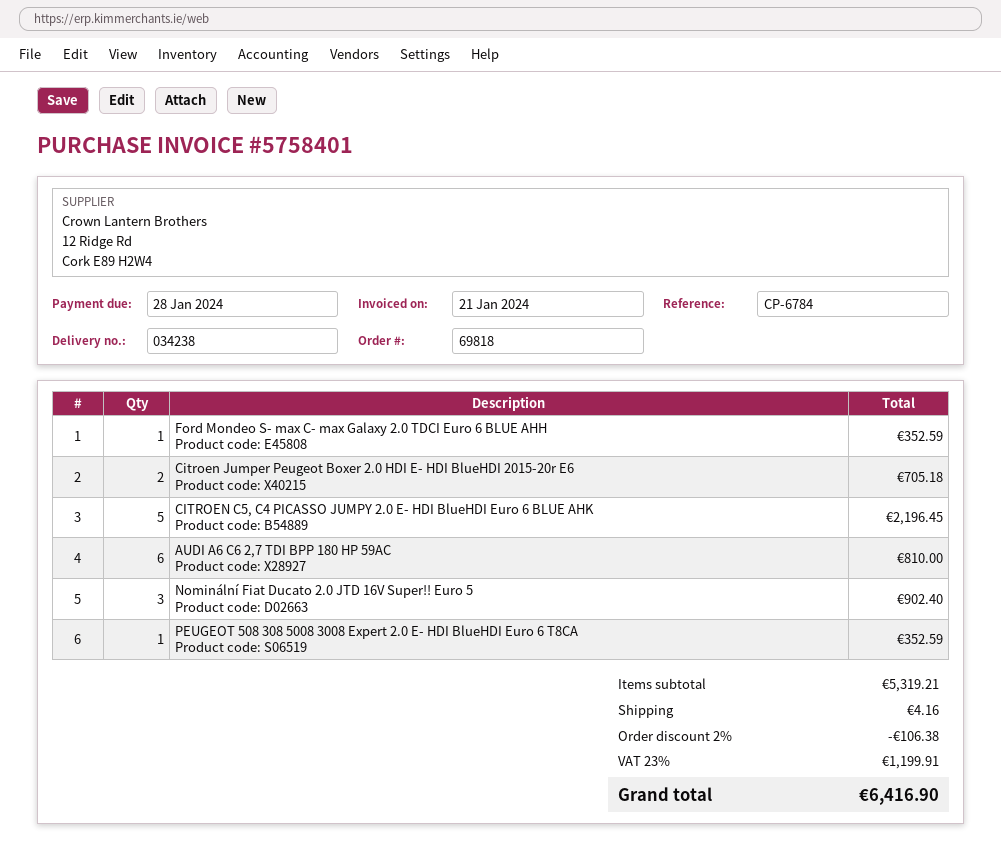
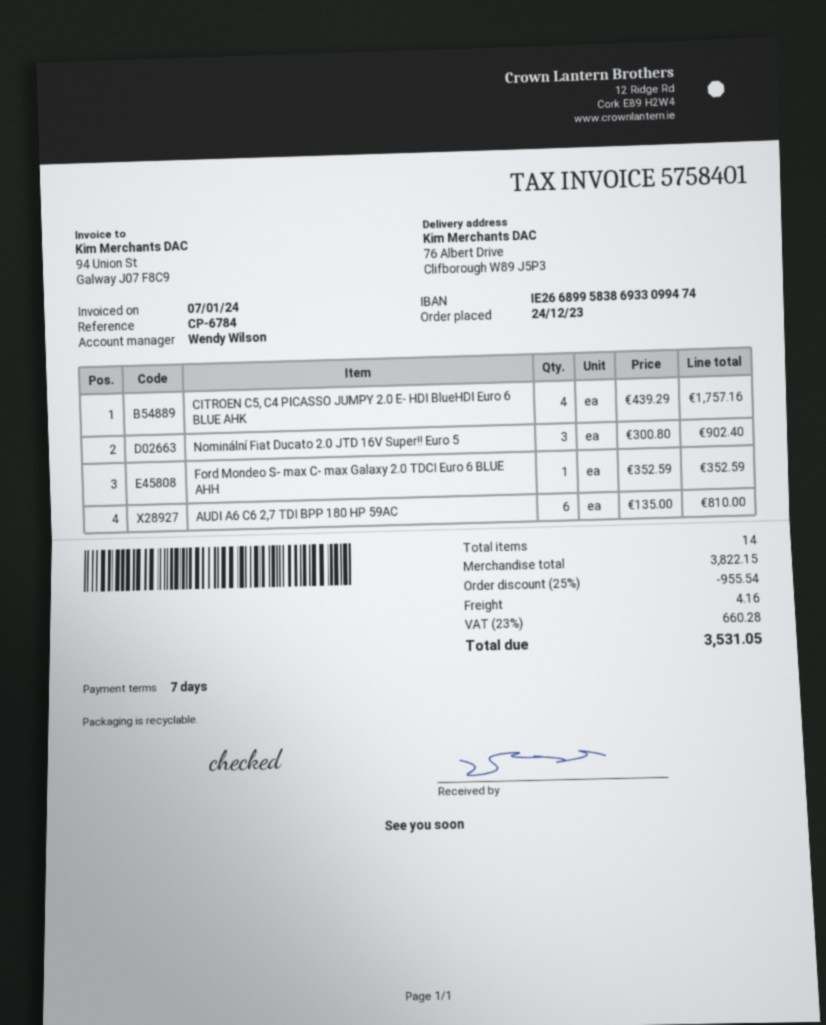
invoice date: 2024-01-21 -> 2024-01-07
Citroen Jumper Peugeot Boxer 2.0 HDI E- HDI BlueHDI 2015-20r E6: 2 for 705.18 -> none
CITROEN C5, C4 PICASSO JUMPY 2.0 E- HDI BlueHDI Euro 6 BLUE AHK: 5 for 2196.45 -> 4 for 1757.16
PEUGEOT 508 308 5008 3008 Expert 2.0 E- HDI BlueHDI Euro 6 T8CA: 1 for 352.59 -> none
subtotal: 5319.21 -> 3822.15
discount: 2% = 106.38 -> 25% = 955.54
tax: 23% = 1199.91 -> 23% = 660.28
total: 6416.90 -> 3531.05

